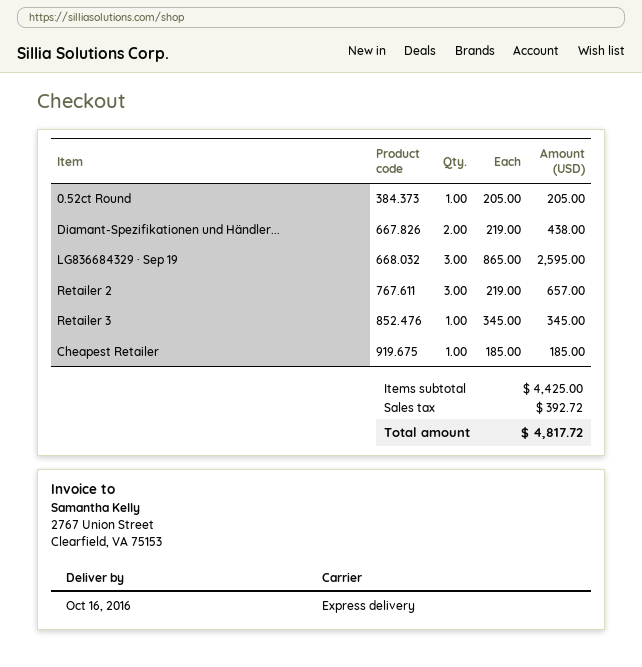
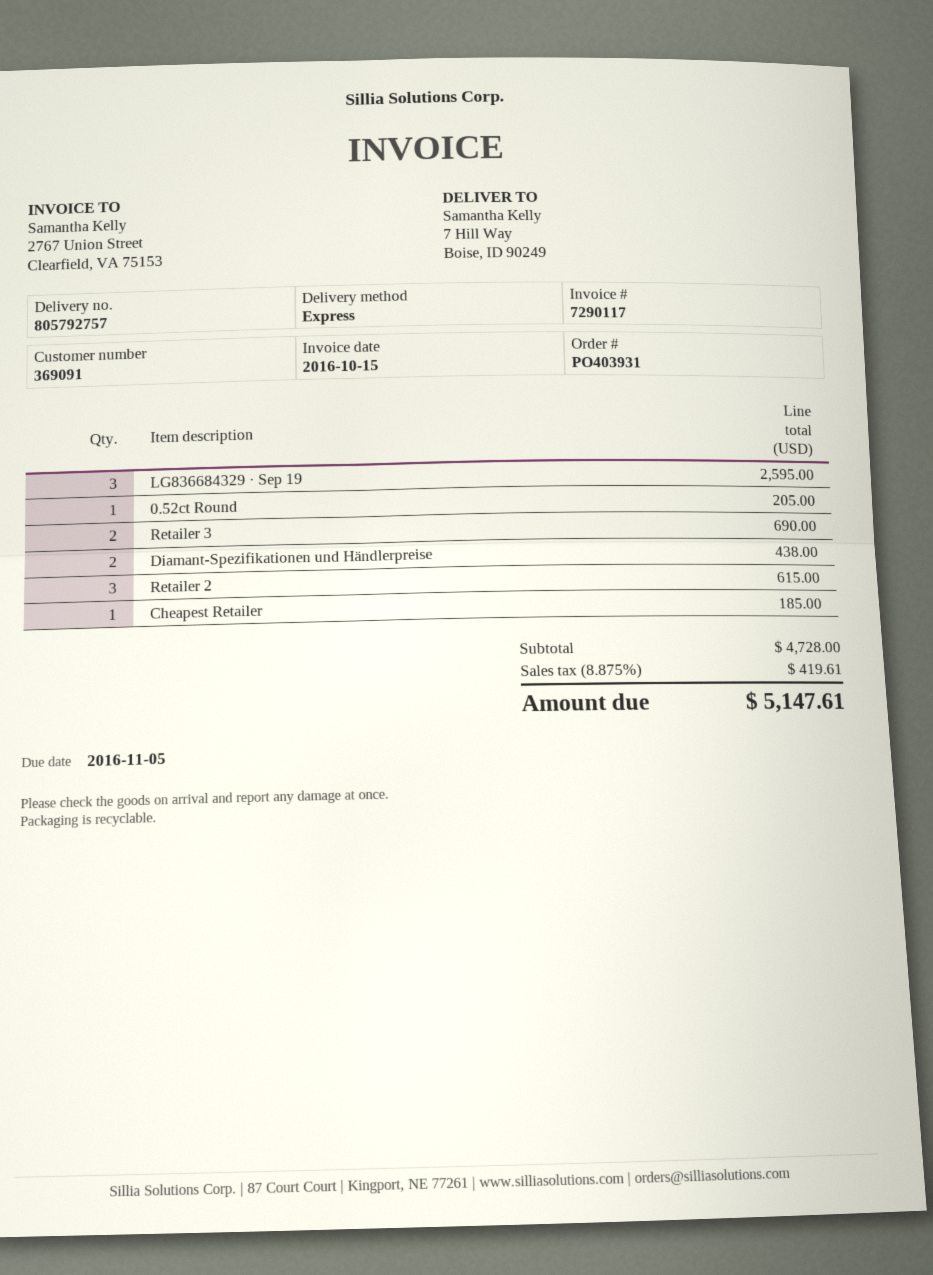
Retailer 2: 3 for 657.00 -> 3 for 615.00
Retailer 3: 1 for 345.00 -> 2 for 690.00
subtotal: 4425.00 -> 4728.00
tax: 392.72 -> 419.61
total: 4817.72 -> 5147.61

